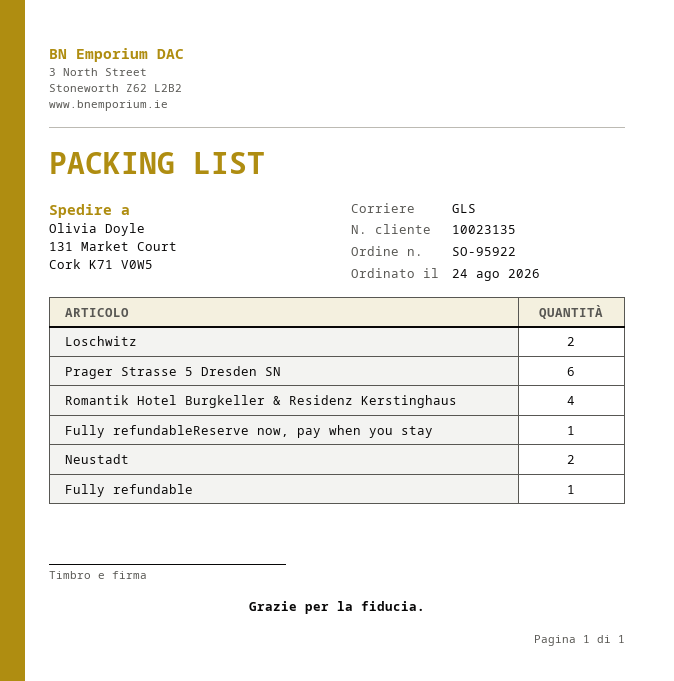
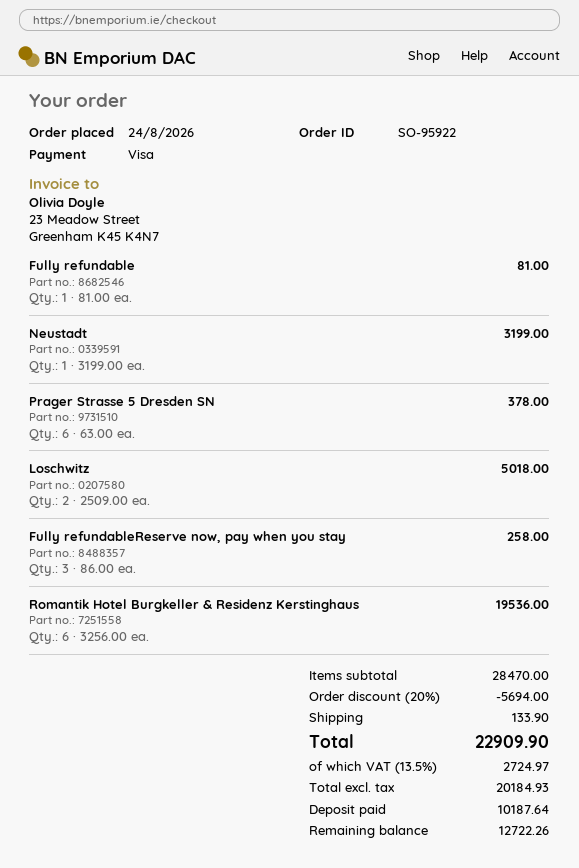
Romantik Hotel Burgkeller & Residenz Kerstinghaus: 4 -> 6
Fully refundableReserve now, pay when you stay: 1 -> 3
Neustadt: 2 -> 1

